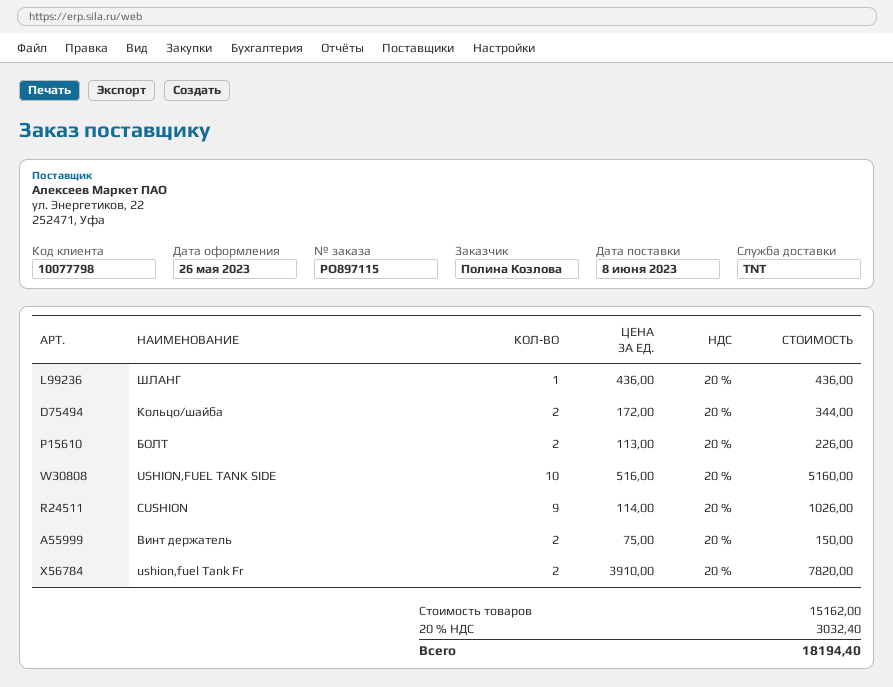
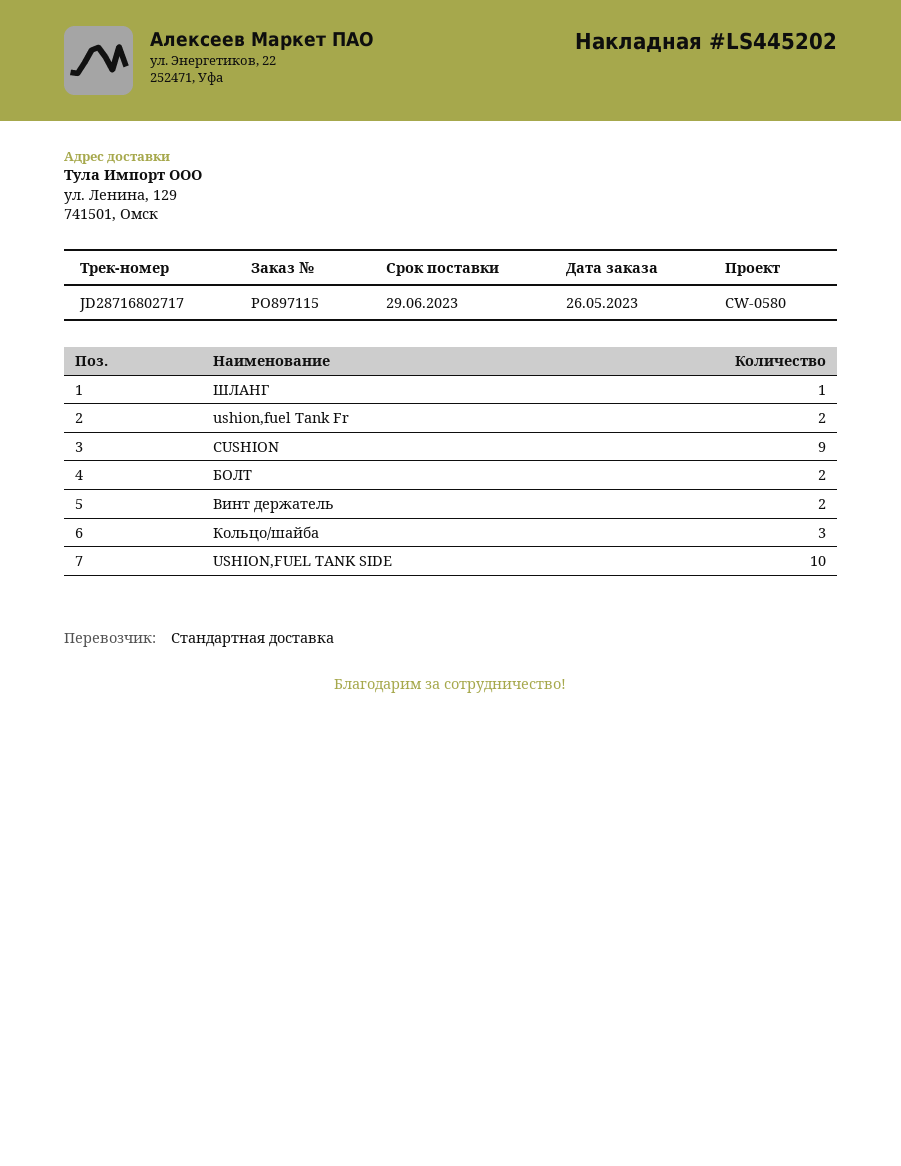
delivery date: 2023-06-08 -> 2023-06-29
shipping method: TNT -> standard
Кольцо/шайба: 2 -> 3

